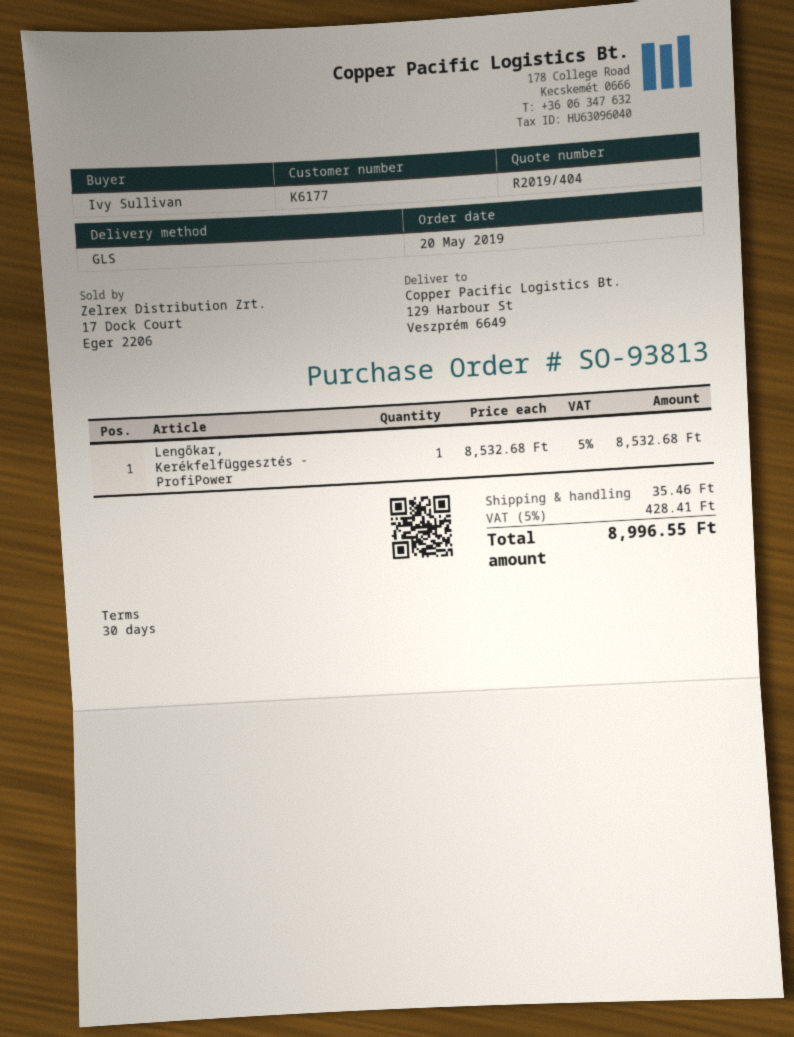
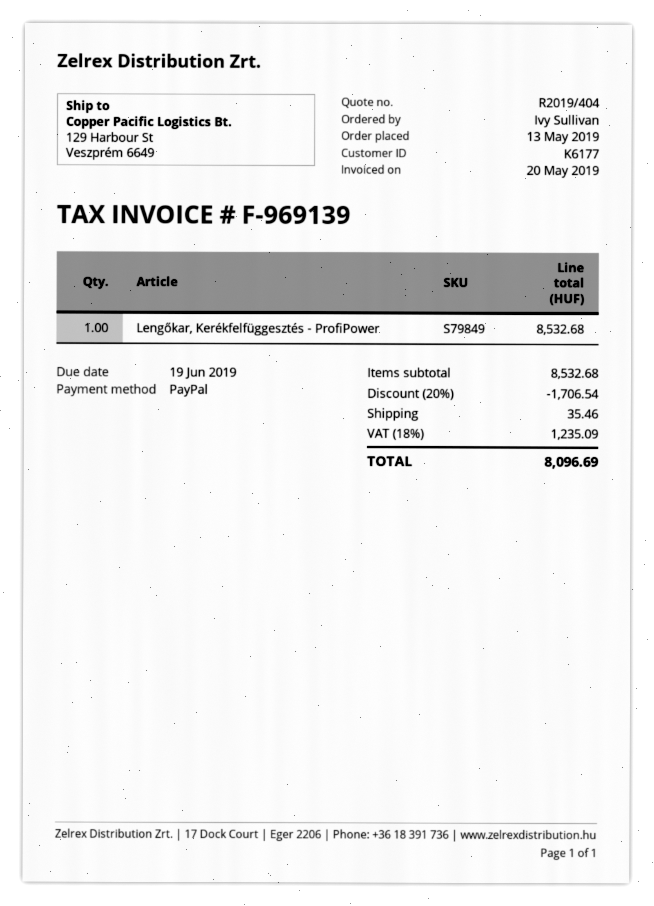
order date: 2019-05-20 -> 2019-05-13
discount: none -> 20% = 1706.54
tax: 5% = 428.41 -> 18% = 1235.09
total: 8996.55 -> 8096.69

